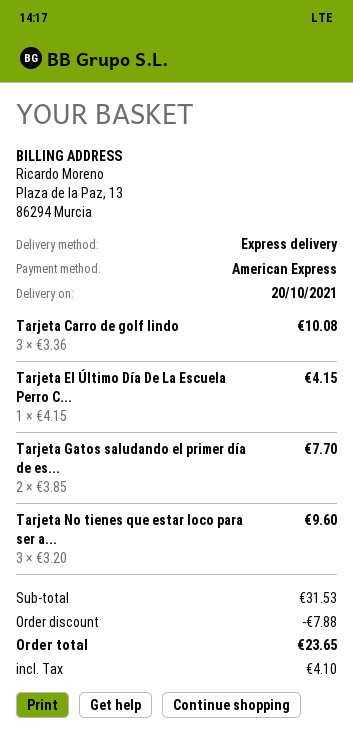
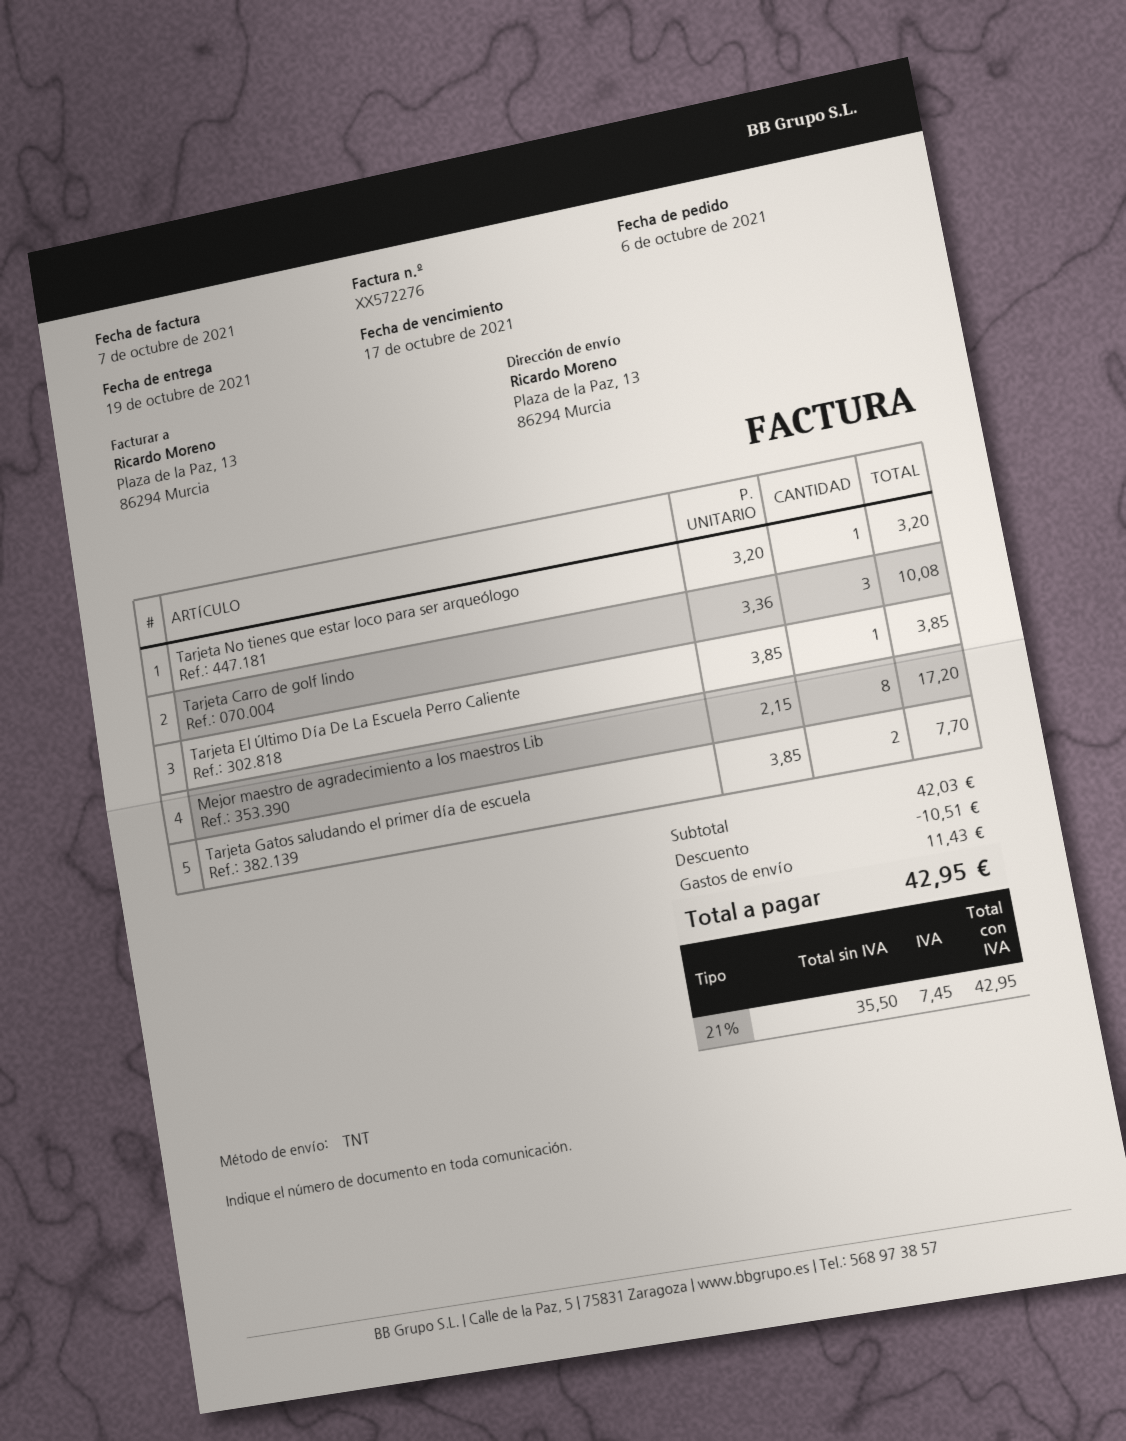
delivery date: 2021-10-20 -> 2021-10-19
shipping method: express -> TNT
Tarjeta El Último Día De La Escuela Perro C...: 1 x 4.15 = 4.15 -> 1 x 3.85 = 3.85
Tarjeta No tienes que estar loco para ser a...: 3 x 3.20 = 9.60 -> 1 x 3.20 = 3.20
Mejor maestro de agradecimiento a los maestros Lib: none -> 8 x 2.15 = 17.20
subtotal: 31.53 -> 42.03
discount: 7.88 -> 10.51
shipping: none -> 11.43
tax: 4.10 -> 7.45
total: 23.65 -> 42.95

